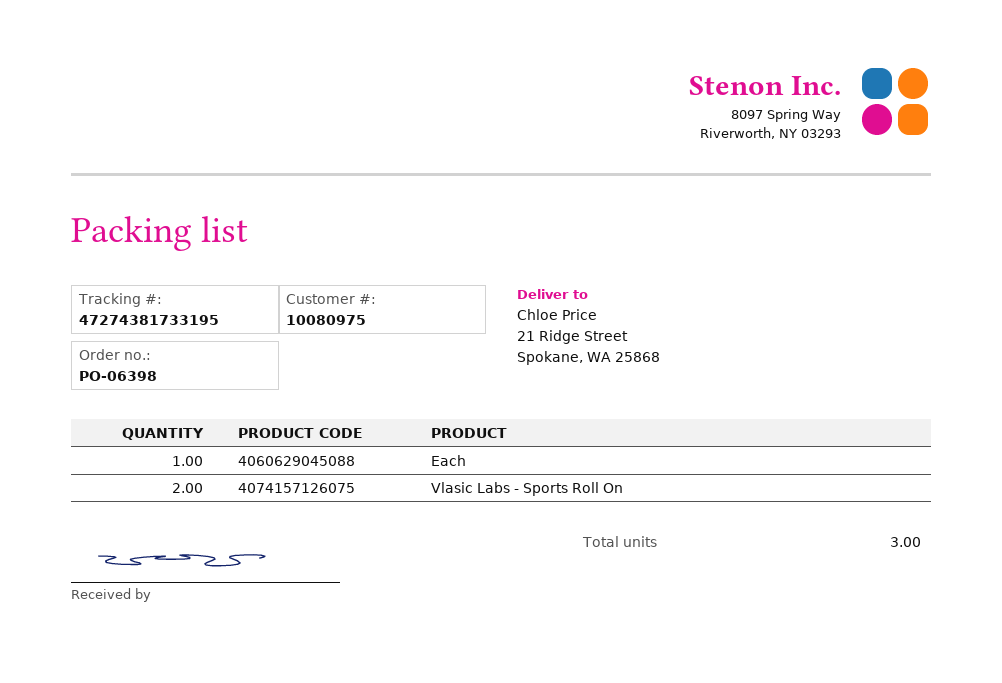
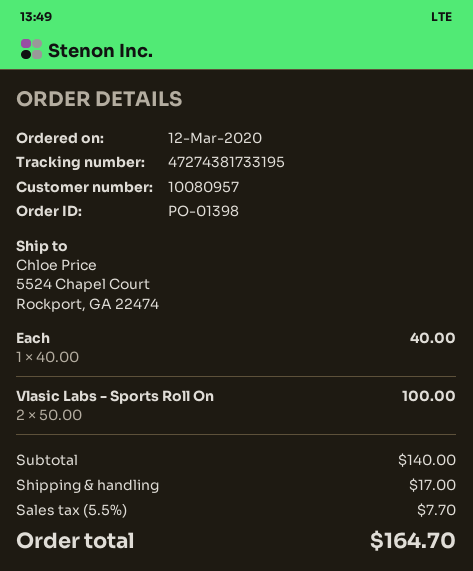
order number: PO-06398 -> PO-01398
customer number: 10080975 -> 10080957
ship to: 21 Ridge Street, Spokane, WA 25868 -> 5524 Chapel Court, Rockport, GA 22474

